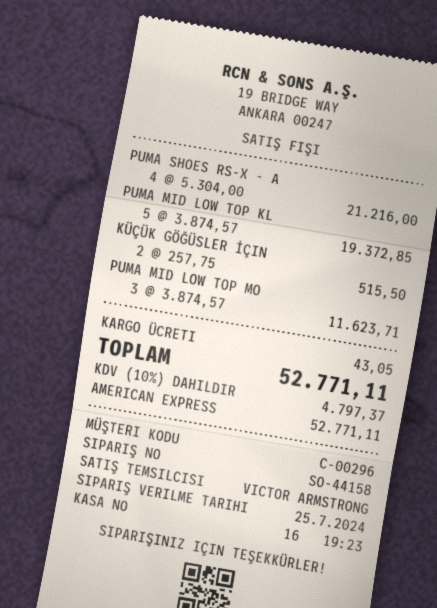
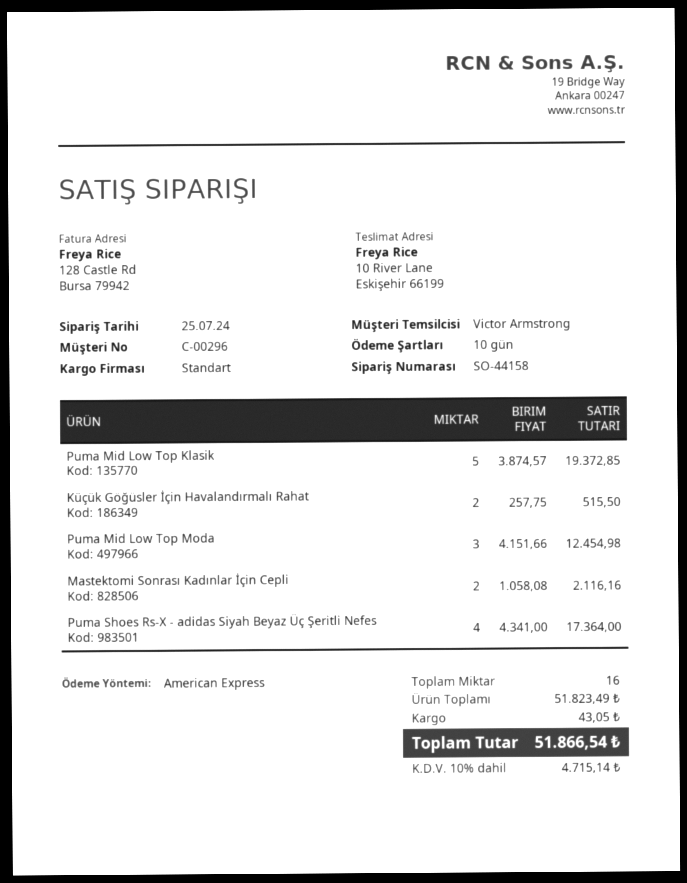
PUMA SHOES RS-X - A: 4 x 5304.00 = 21216.00 -> 4 x 4341.00 = 17364.00
PUMA MID LOW TOP MO: 3 x 3874.57 = 11623.71 -> 3 x 4151.66 = 12454.98
Mastektomi Sonrası Kadınlar İçin Cepli: none -> 2 x 1058.08 = 2116.16
tax: 10% = 4797.37 -> 10% = 4715.14
total: 52771.11 -> 51866.54

